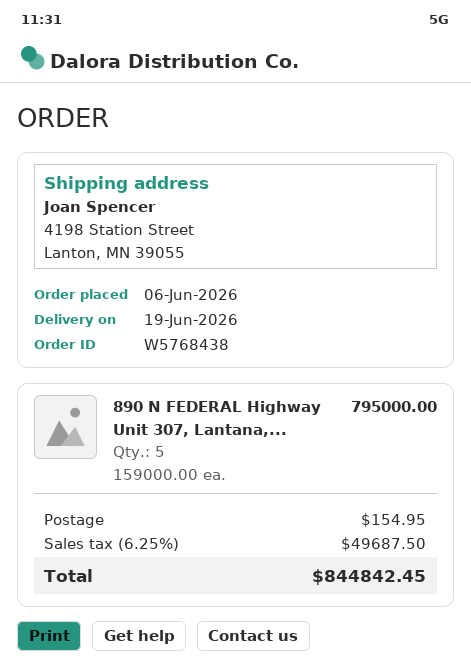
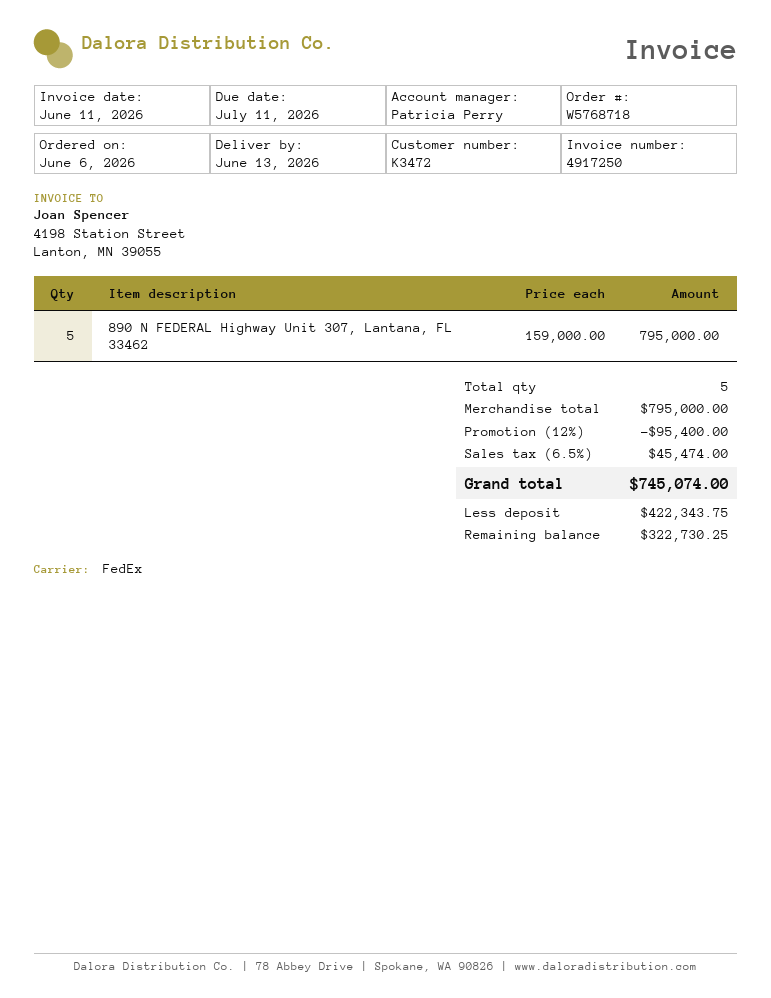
order number: W5768438 -> W5768718
delivery date: 2026-06-19 -> 2026-06-13
discount: none -> 12% = 95400.00
shipping: 154.95 -> none
tax: 6.25% = 49687.50 -> 6.5% = 45474.00
total: 844842.45 -> 745074.00

